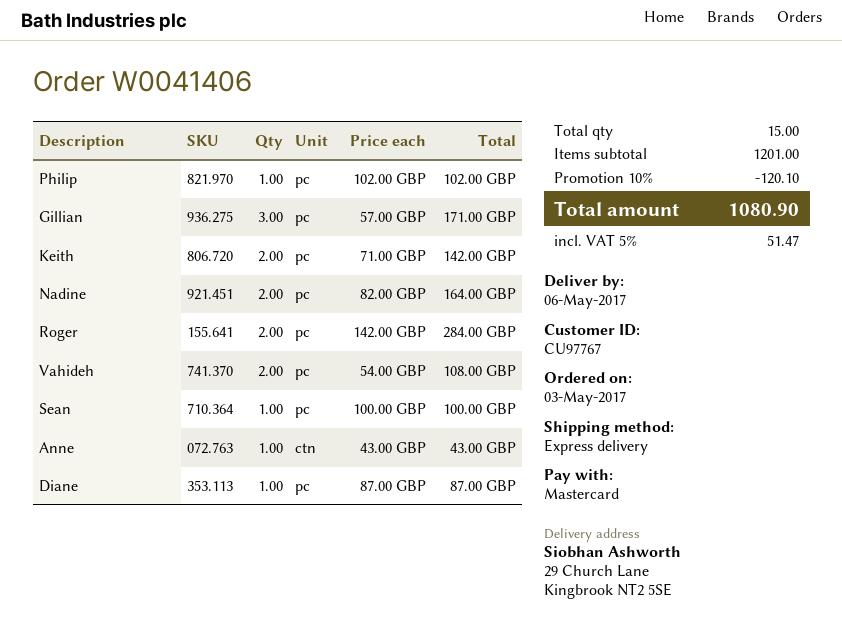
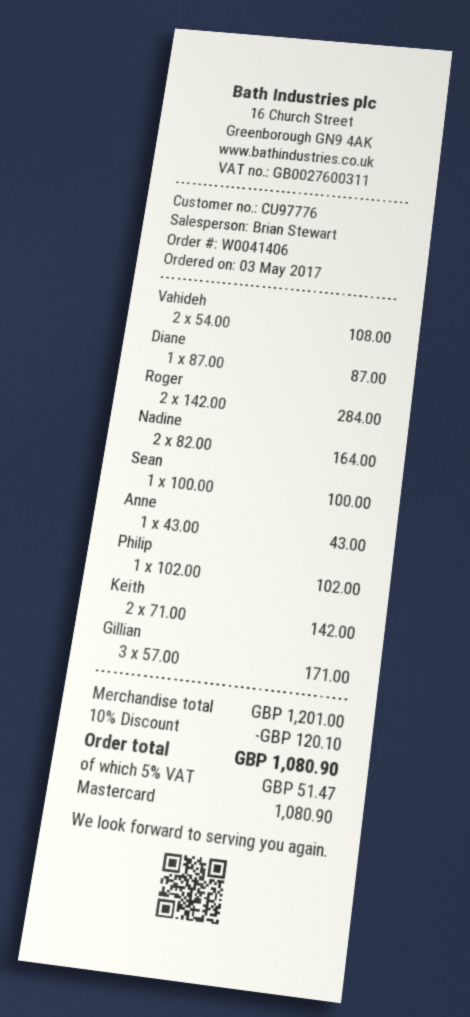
customer number: CU97767 -> CU97776

